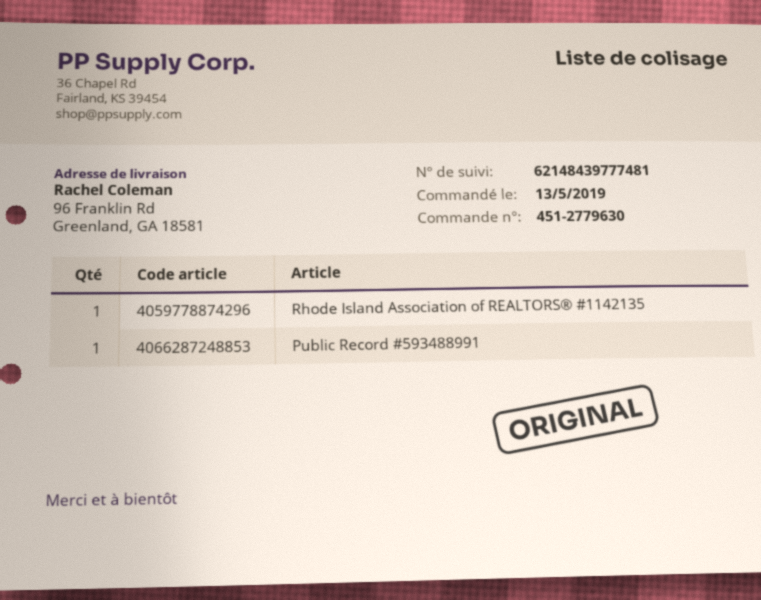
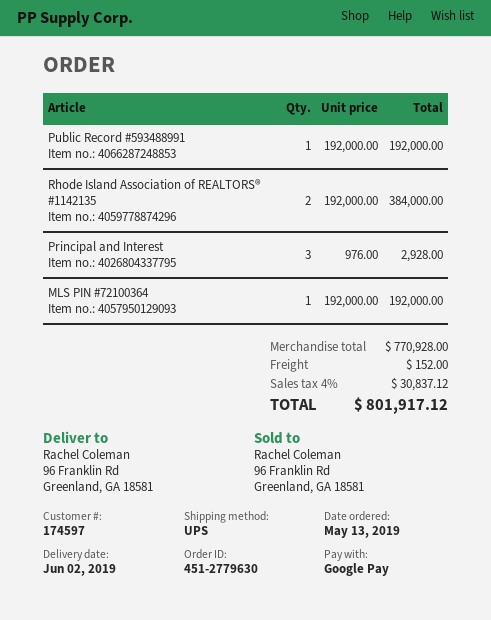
Rhode Island Association of REALTORS® #1142135: 1 -> 2
Principal and Interest: none -> 3
MLS PIN #72100364: none -> 1

